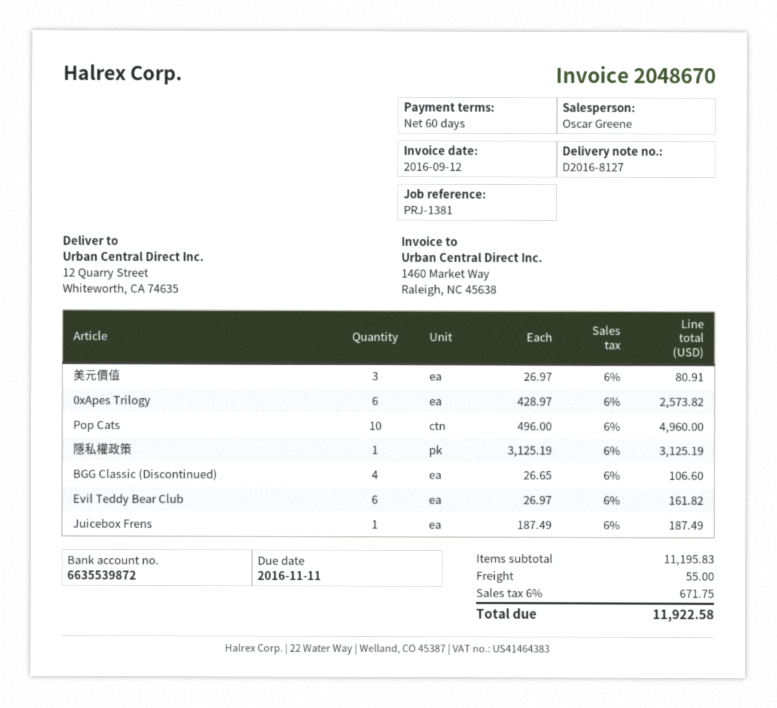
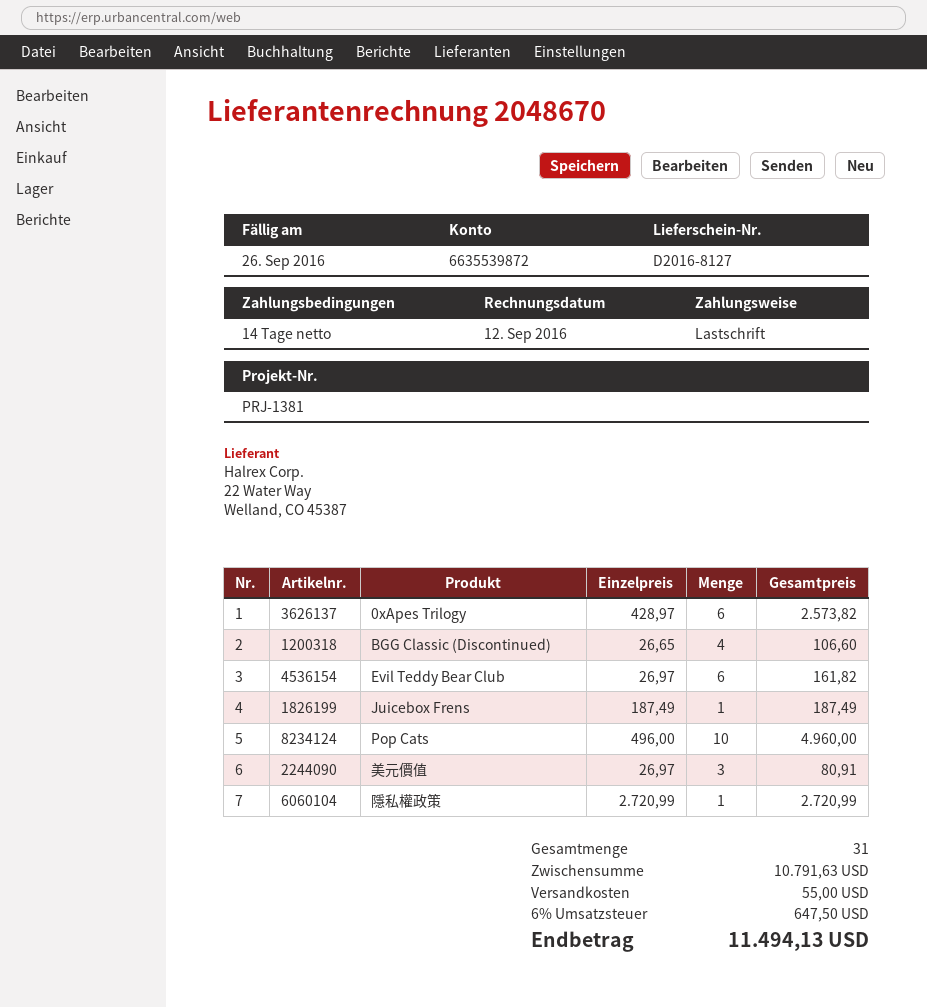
payment terms: 60 days -> 14 days
due date: 2016-11-11 -> 2016-09-26
隱私權政策: 1 x 3125.19 = 3125.19 -> 1 x 2720.99 = 2720.99
subtotal: 11195.83 -> 10791.63
tax: 6% = 671.75 -> 6% = 647.50
total: 11922.58 -> 11494.13

